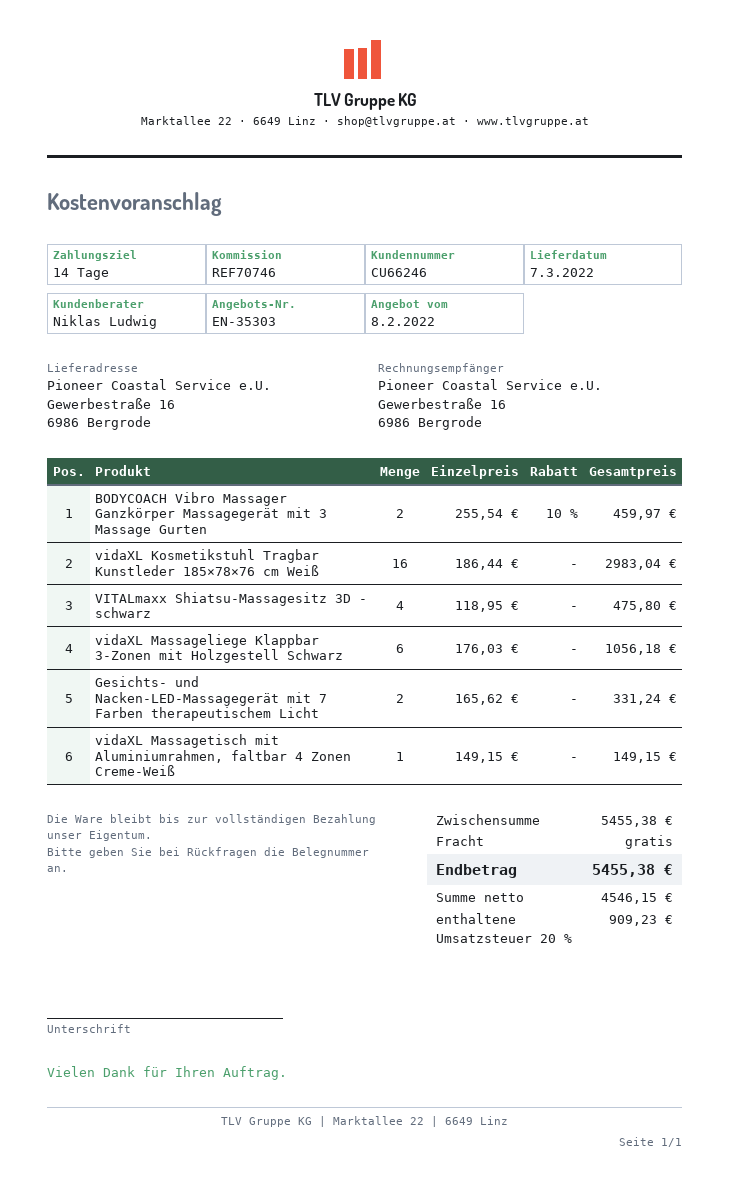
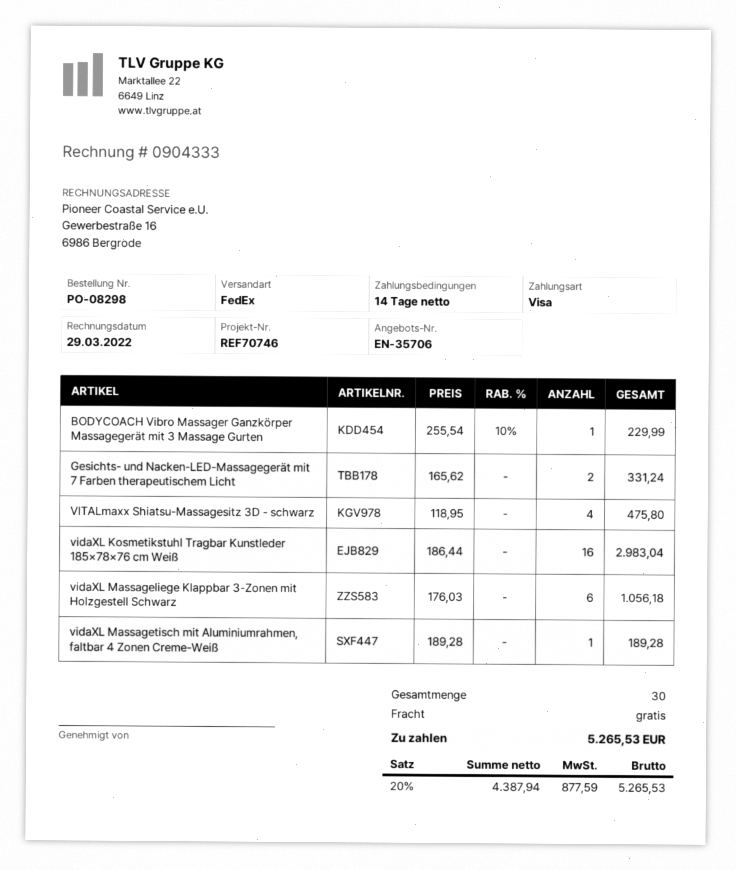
quote number: EN-35303 -> EN-35706
BODYCOACH Vibro Massager Ganzkörper Massagegerät mit 3 Massage Gurten: 2 x 255.54 - 10% = 459.97 -> 1 x 255.54 - 10% = 229.99
vidaXL Massagetisch mit Aluminiumrahmen, faltbar 4 Zonen Creme-Weiß: 1 x 149.15 = 149.15 -> 1 x 189.28 = 189.28
net: 4546.15 -> 4387.94
tax: 20% = 909.23 -> 20% = 877.59
total: 5455.38 -> 5265.53

